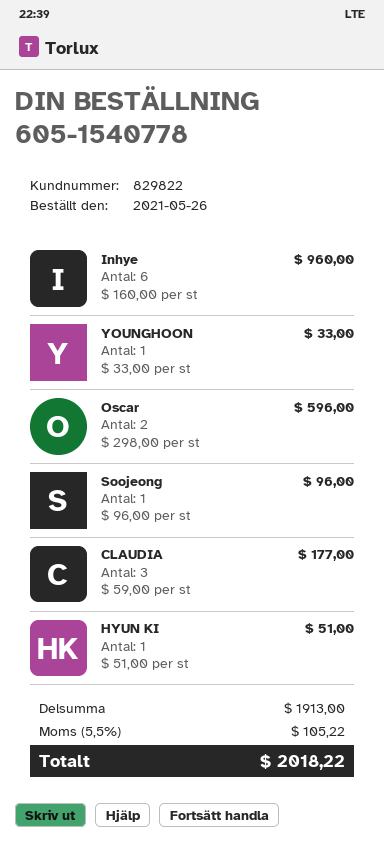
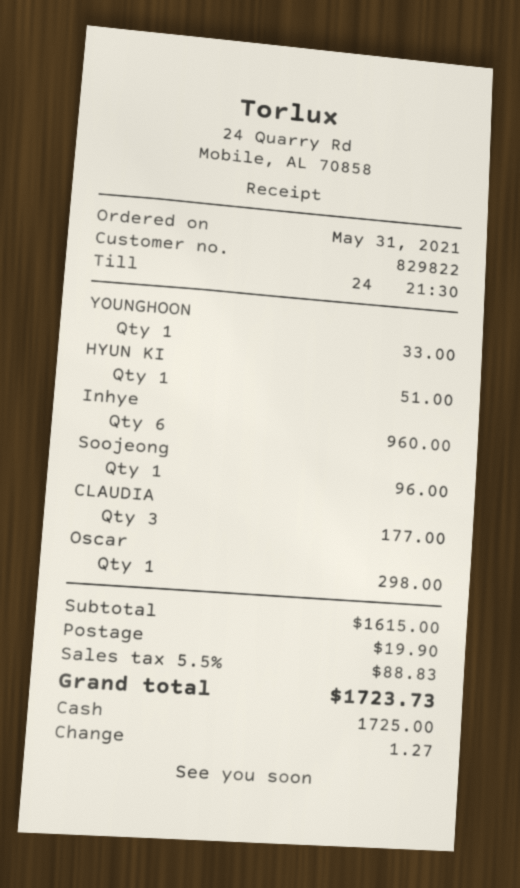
order date: 2021-05-26 -> 2021-05-31
Oscar: 2 for 596.00 -> 1 for 298.00
subtotal: 1913.00 -> 1615.00
shipping: none -> 19.90
tax: 5.5% = 105.22 -> 5.5% = 88.83
total: 2018.22 -> 1723.73

